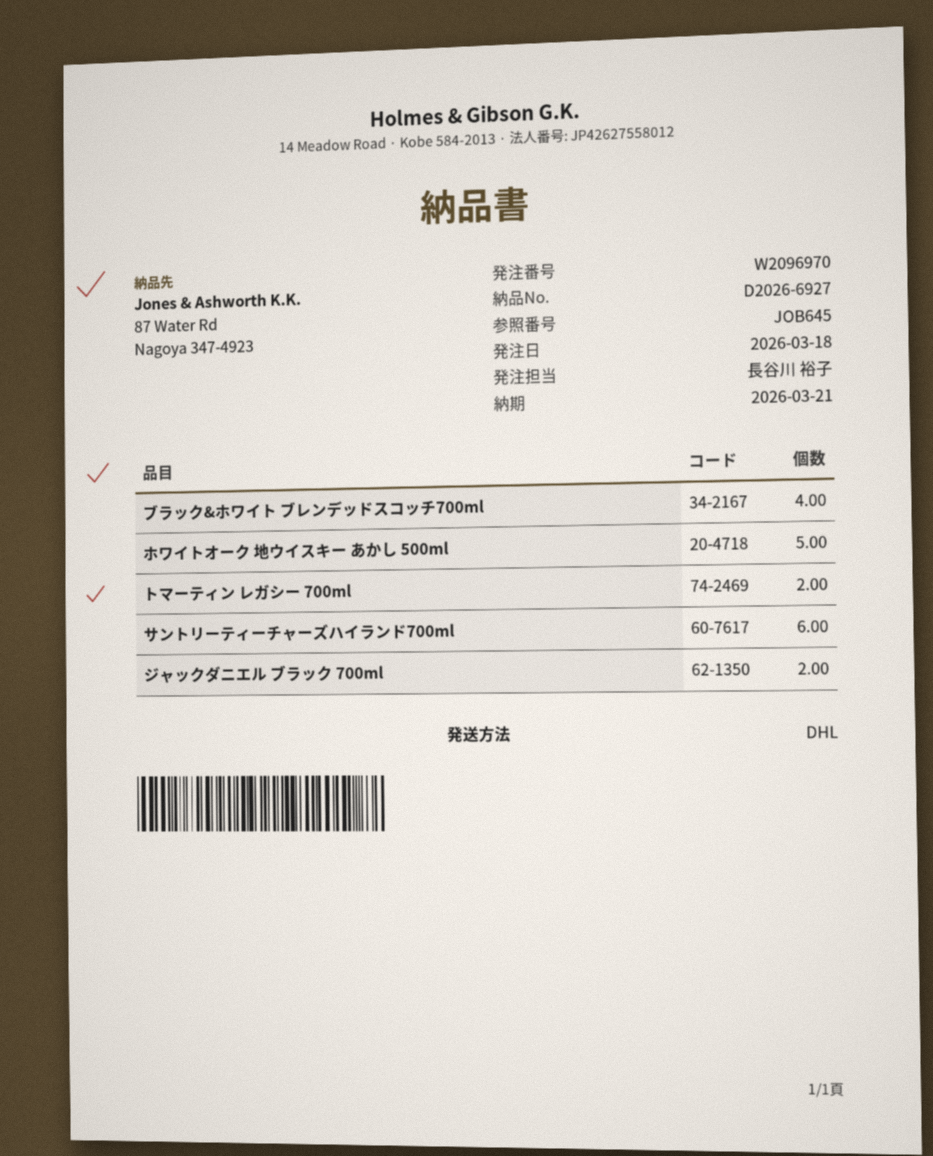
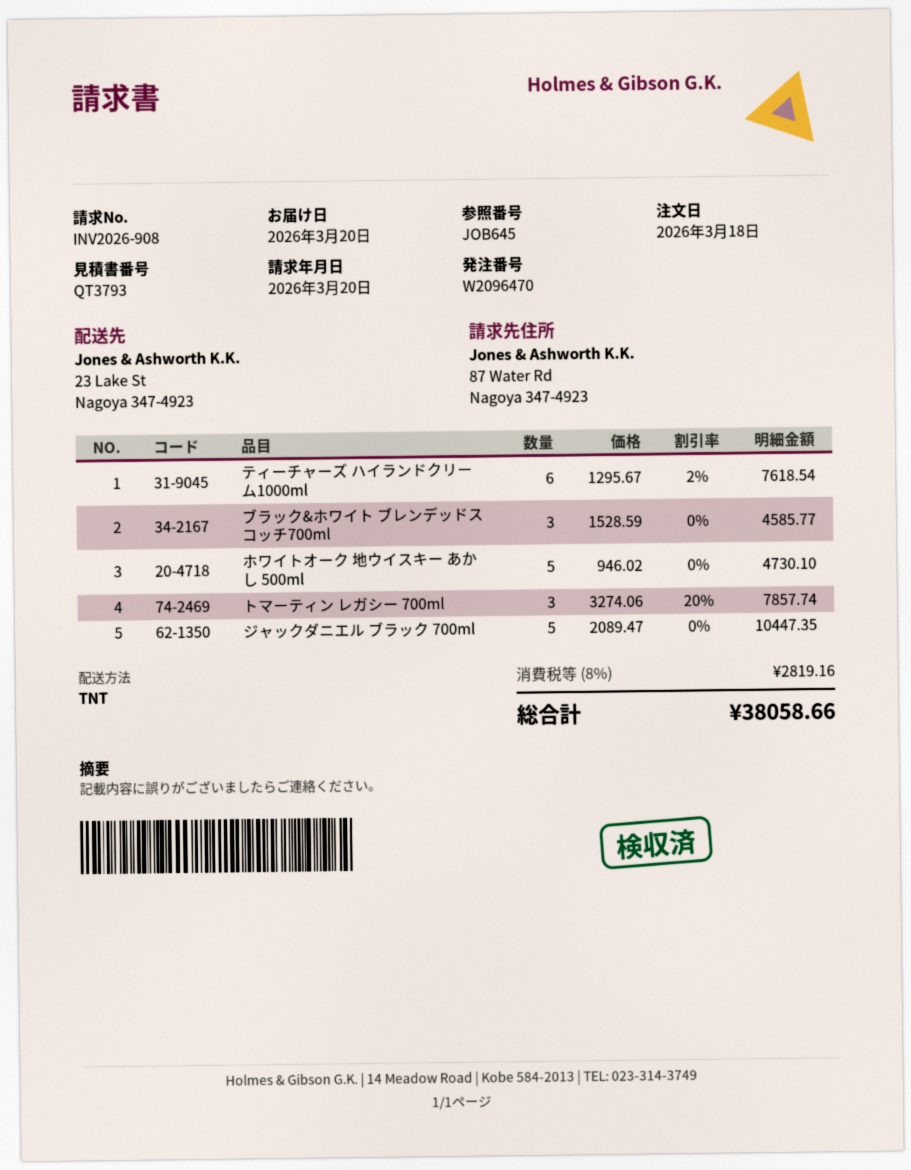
order number: W2096970 -> W2096470
delivery date: 2026-03-21 -> 2026-03-20
shipping method: DHL -> TNT
ship to: 87 Water Rd, Nagoya 347-4923 -> 23 Lake St, Nagoya 347-4923
ブラック&ホワイト ブレンデッドスコッチ700ml: 4 -> 3
トマーティン レガシー 700ml: 2 -> 3
サントリーティーチャーズハイランド700ml: 6 -> none
ジャックダニエル ブラック 700ml: 2 -> 5
ティーチャーズ ハイランドクリーム1000ml: none -> 6

